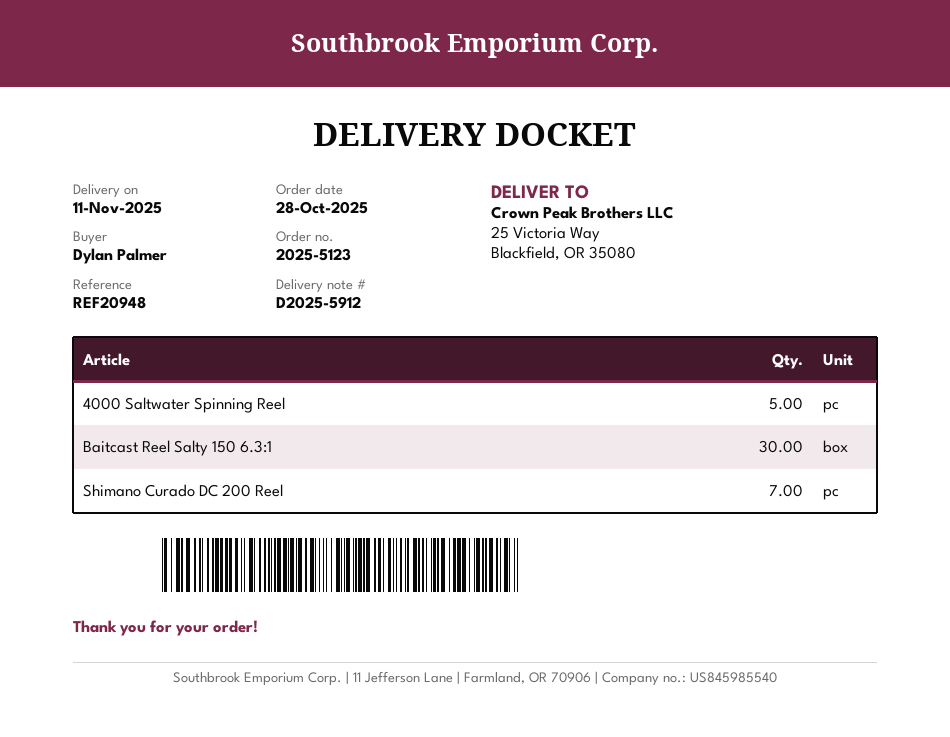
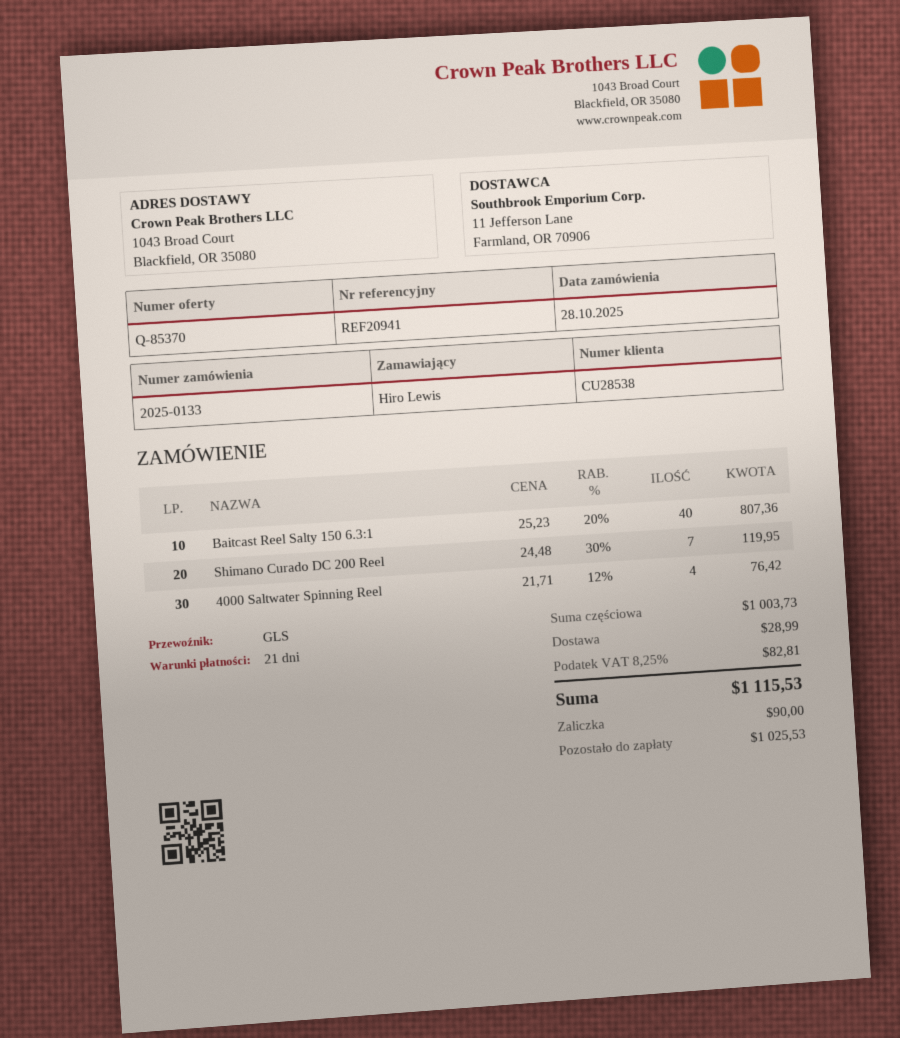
order number: 2025-5123 -> 2025-0133
reference: REF20948 -> REF20941
ordered by: Dylan Palmer -> Hiro Lewis
ship to: 25 Victoria Way, Blackfield, OR 35080 -> 1043 Broad Court, Blackfield, OR 35080
4000 Saltwater Spinning Reel: 5 -> 4
Baitcast Reel Salty 150 6.3:1: 30 -> 40

